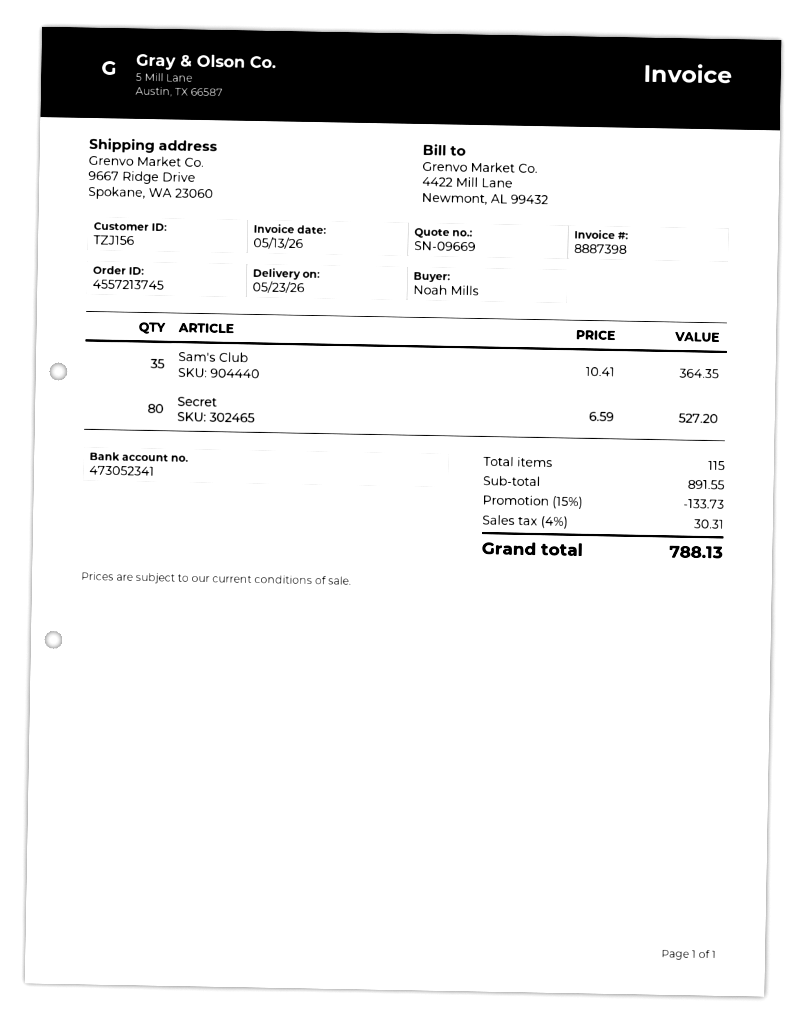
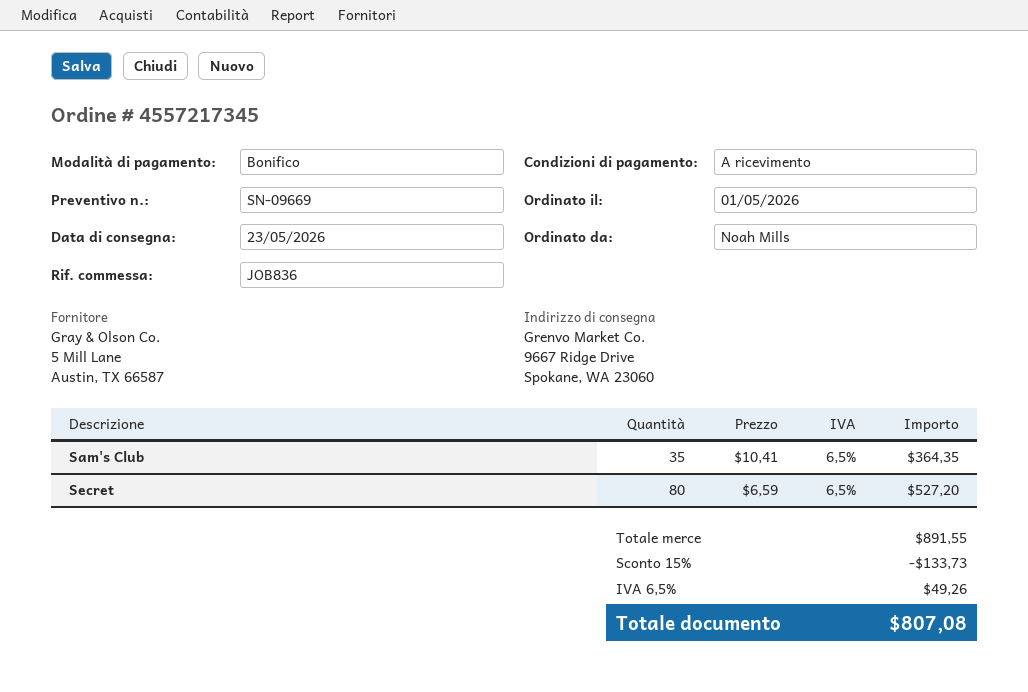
order number: 4557213745 -> 4557217345
tax: 4% = 30.31 -> 6.5% = 49.26
total: 788.13 -> 807.08

